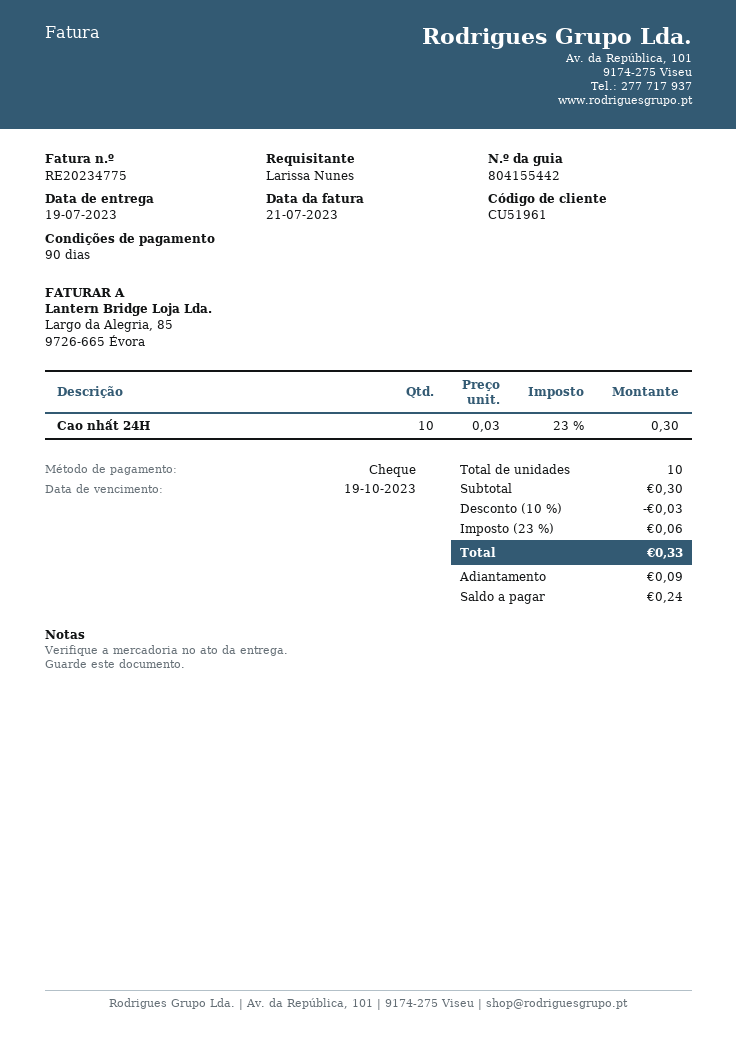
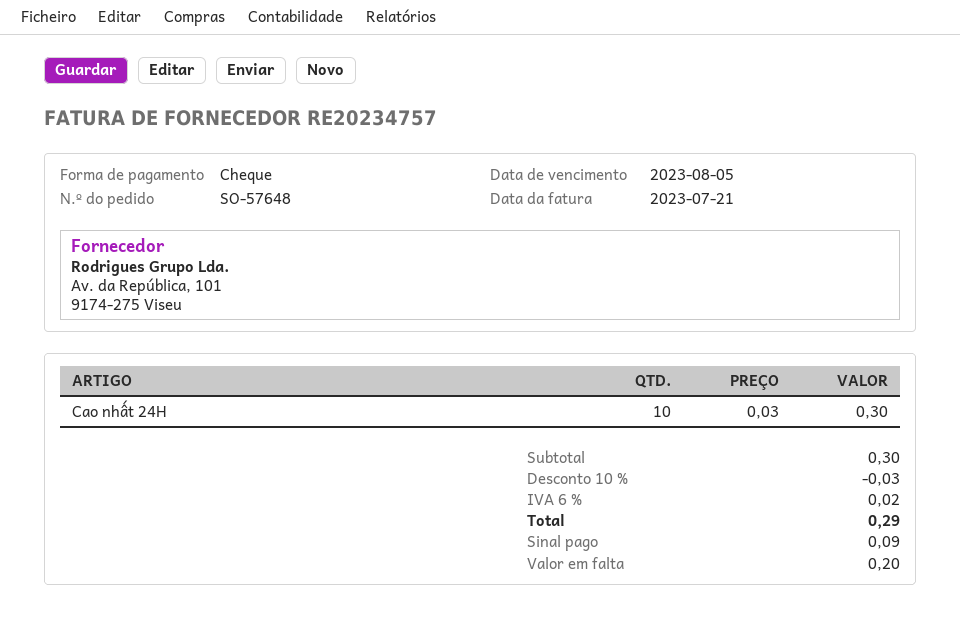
invoice number: RE20234775 -> RE20234757
due date: 2023-10-19 -> 2023-08-05
tax: 23% = 0.06 -> 6% = 0.02
total: 0.33 -> 0.29
balance: 0.24 -> 0.20

